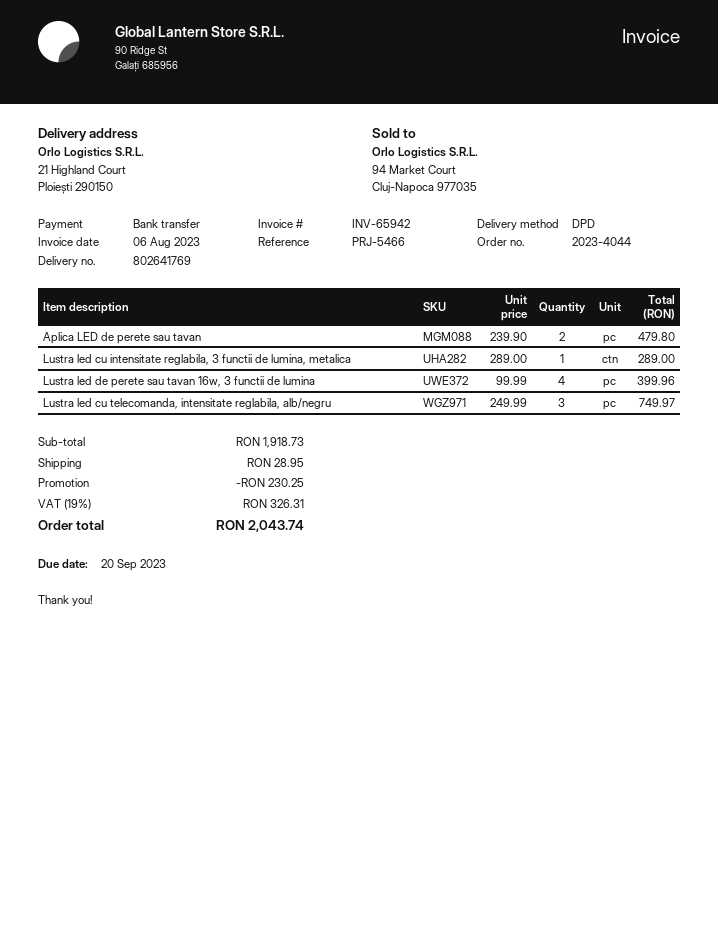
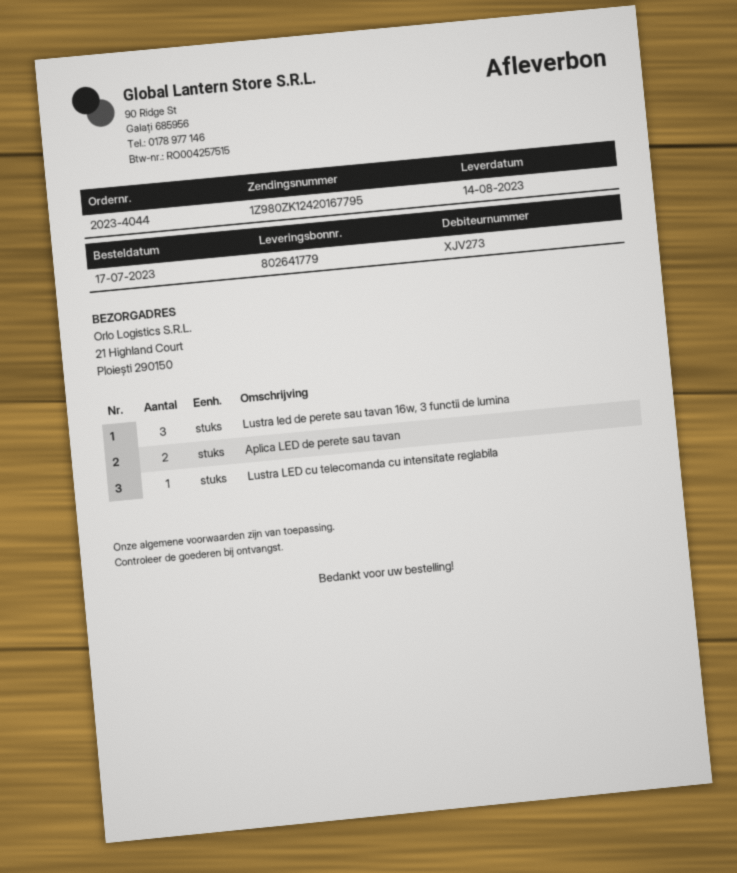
delivery note number: 802641769 -> 802641779
Lustra led cu intensitate reglabila, 3 functii de lumina, metalica: 1 -> none
Lustra led de perete sau tavan 16w, 3 functii de lumina: 4 -> 3
Lustra led cu telecomanda, intensitate reglabila, alb/negru: 3 -> none
Lustra LED cu telecomanda cu intensitate reglabila: none -> 1

